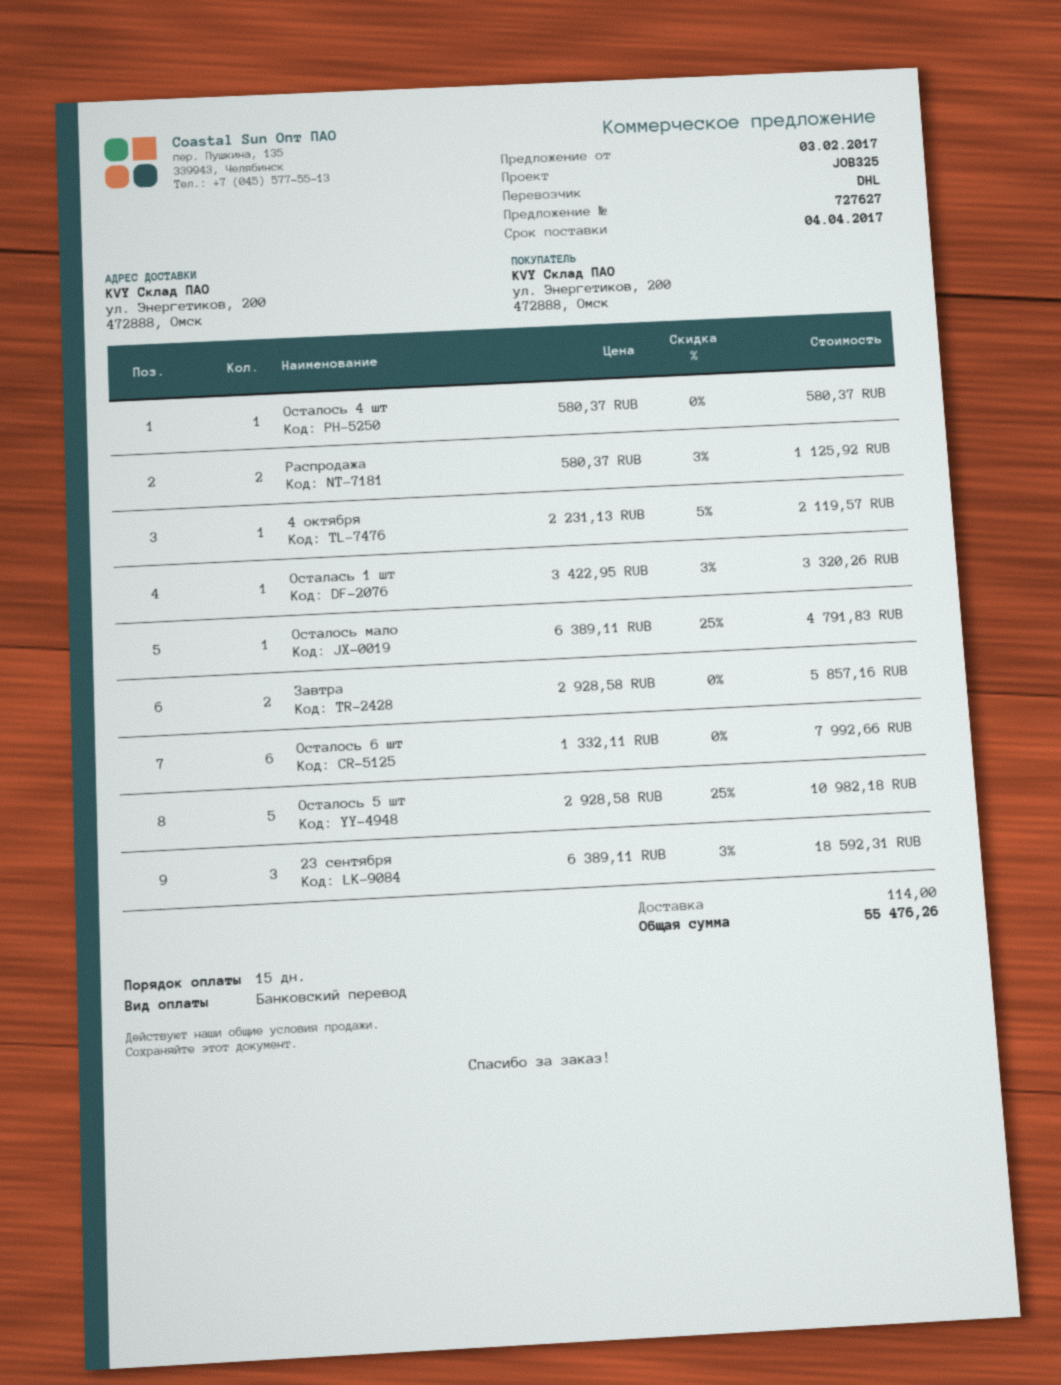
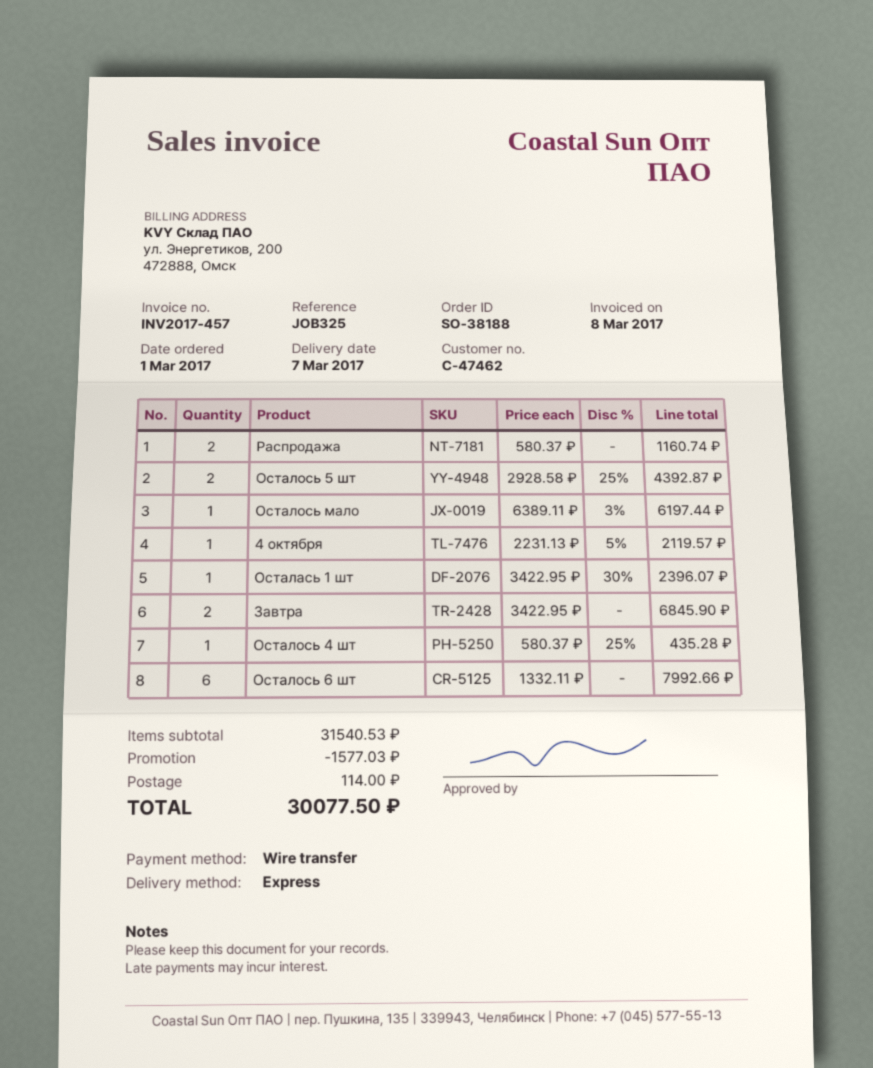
delivery date: 2017-04-04 -> 2017-03-07
shipping method: DHL -> express
Осталось 4 шт: 1 x 580.37 = 580.37 -> 1 x 580.37 - 25% = 435.28
Распродажа: 2 x 580.37 - 3% = 1125.92 -> 2 x 580.37 = 1160.74
Осталась 1 шт: 1 x 3422.95 - 3% = 3320.26 -> 1 x 3422.95 - 30% = 2396.07
Осталось мало: 1 x 6389.11 - 25% = 4791.83 -> 1 x 6389.11 - 3% = 6197.44
Завтра: 2 x 2928.58 = 5857.16 -> 2 x 3422.95 = 6845.90
Осталось 5 шт: 5 x 2928.58 - 25% = 10982.18 -> 2 x 2928.58 - 25% = 4392.87
23 сентября: 3 x 6389.11 - 3% = 18592.31 -> none
discount: none -> 1577.03
total: 55476.26 -> 30077.50

